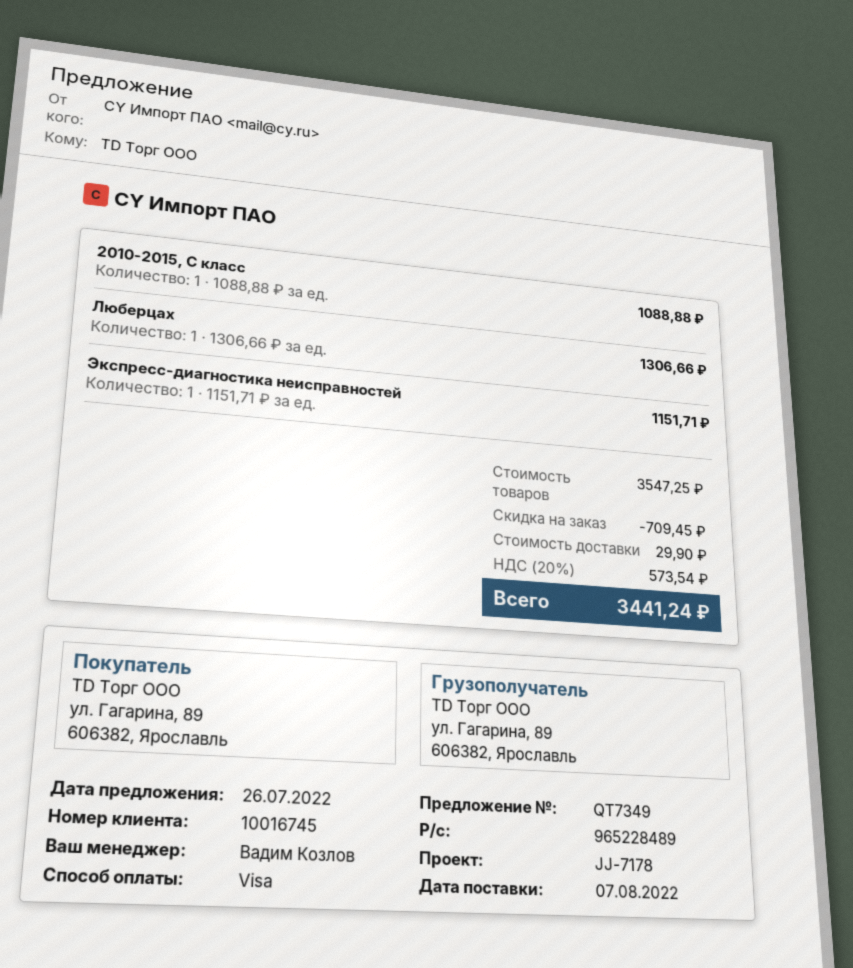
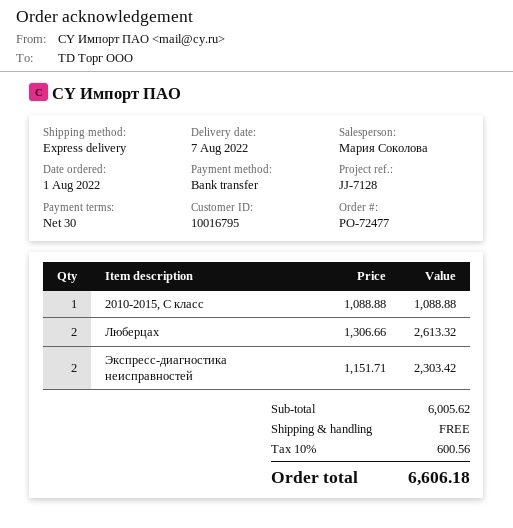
customer number: 10016745 -> 10016795
reference: JJ-7178 -> JJ-7128
sales rep: Вадим Козлов -> Мария Соколова
payment method: Visa -> bank transfer
Люберцах: 1 x 1306.66 = 1306.66 -> 2 x 1306.66 = 2613.32
Экспресс-диагностика неисправностей: 1 x 1151.71 = 1151.71 -> 2 x 1151.71 = 2303.42
subtotal: 3547.25 -> 6005.62
discount: 709.45 -> none
shipping: 29.90 -> 0.00
tax: 20% = 573.54 -> 10% = 600.56
total: 3441.24 -> 6606.18

